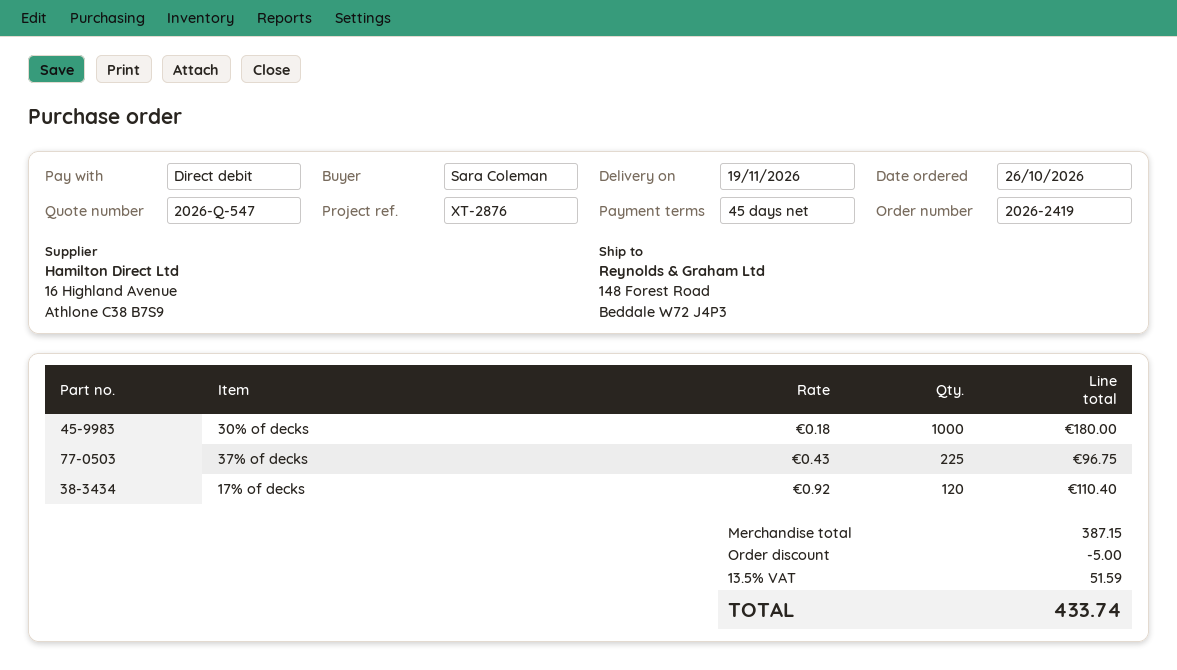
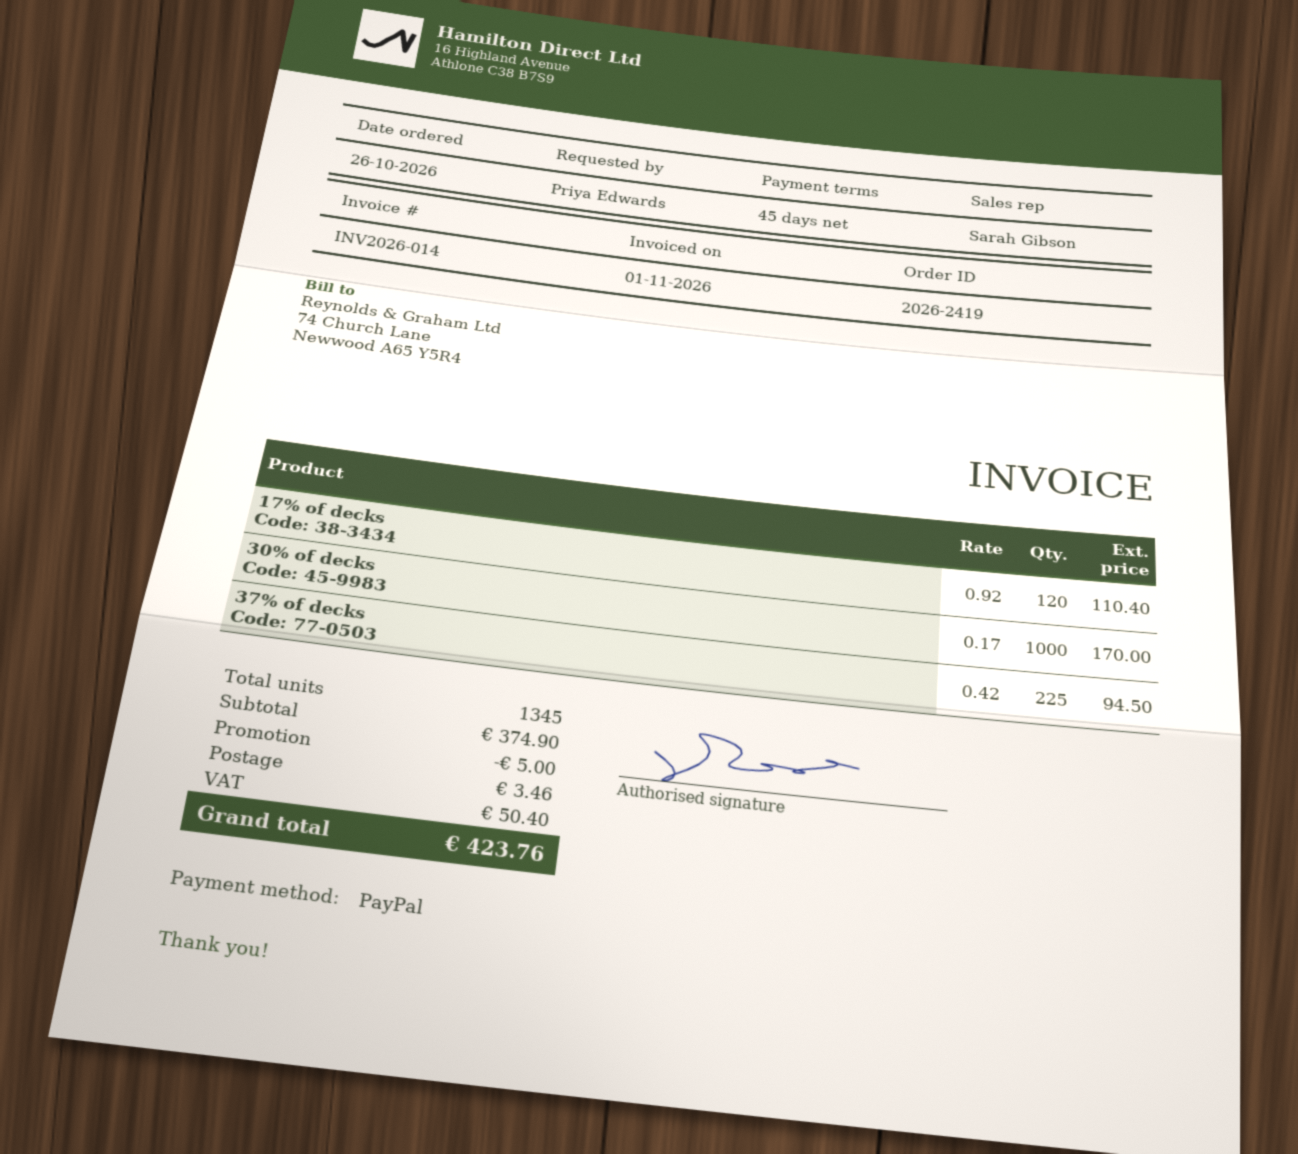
ordered by: Sara Coleman -> Priya Edwards
payment method: direct debit -> PayPal
30% of decks: 1000 x 0.18 = 180.00 -> 1000 x 0.17 = 170.00
37% of decks: 225 x 0.43 = 96.75 -> 225 x 0.42 = 94.50
subtotal: 387.15 -> 374.90
shipping: none -> 3.46
tax: 51.59 -> 50.40
total: 433.74 -> 423.76

